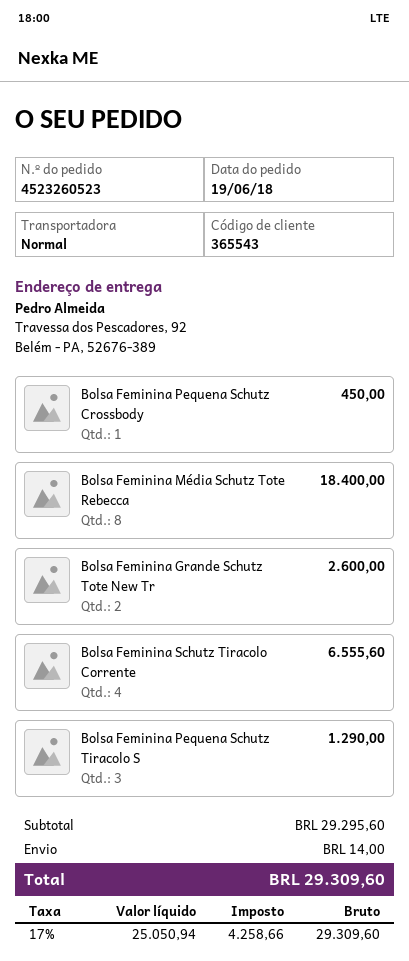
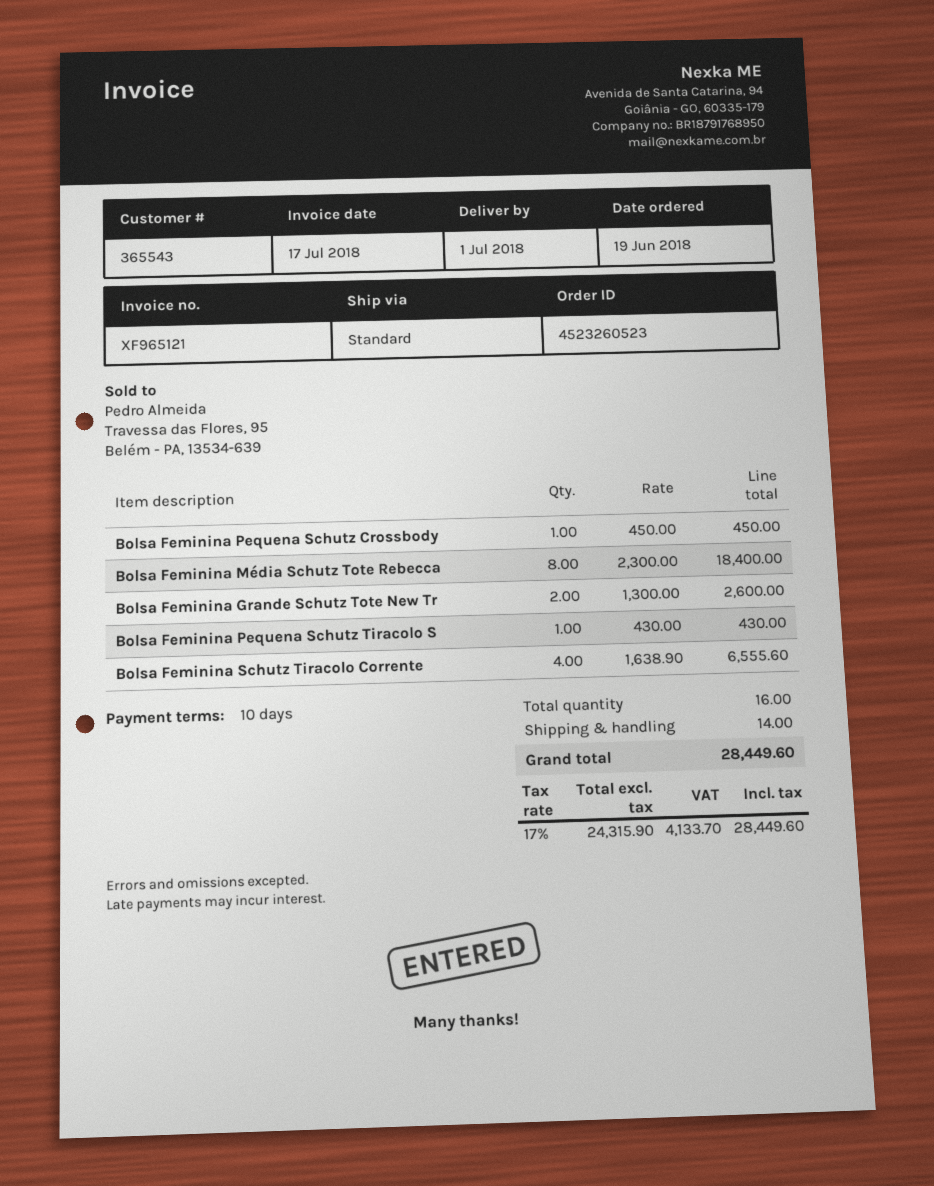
Bolsa Feminina Pequena Schutz Tiracolo S: 3 for 1290.00 -> 1 for 430.00
net: 25050.94 -> 24315.90
tax: 17% = 4258.66 -> 17% = 4133.70
total: 29309.60 -> 28449.60

